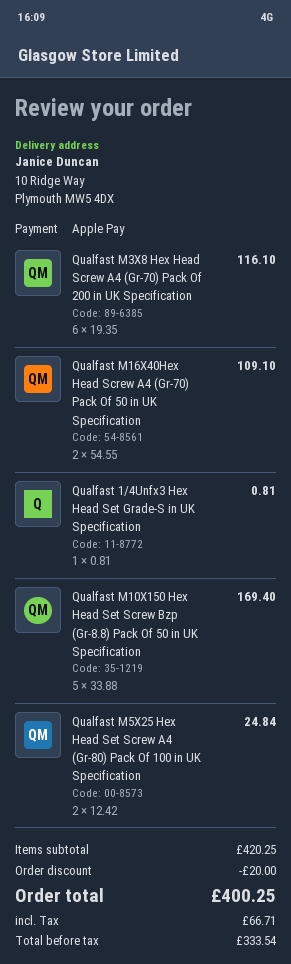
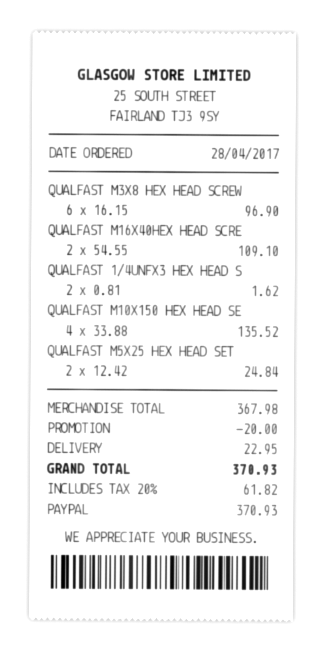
payment method: Apple Pay -> PayPal
Qualfast M3X8 Hex Head Screw A4 (Gr-70) Pack Of 200 in UK Specification: 6 x 19.35 = 116.10 -> 6 x 16.15 = 96.90
Qualfast 1/4Unfx3 Hex Head Set Grade-S in UK Specification: 1 x 0.81 = 0.81 -> 2 x 0.81 = 1.62
Qualfast M10X150 Hex Head Set Screw Bzp (Gr-8.8) Pack Of 50 in UK Specification: 5 x 33.88 = 169.40 -> 4 x 33.88 = 135.52
subtotal: 420.25 -> 367.98
shipping: none -> 22.95
tax: 66.71 -> 61.82
total: 400.25 -> 370.93

